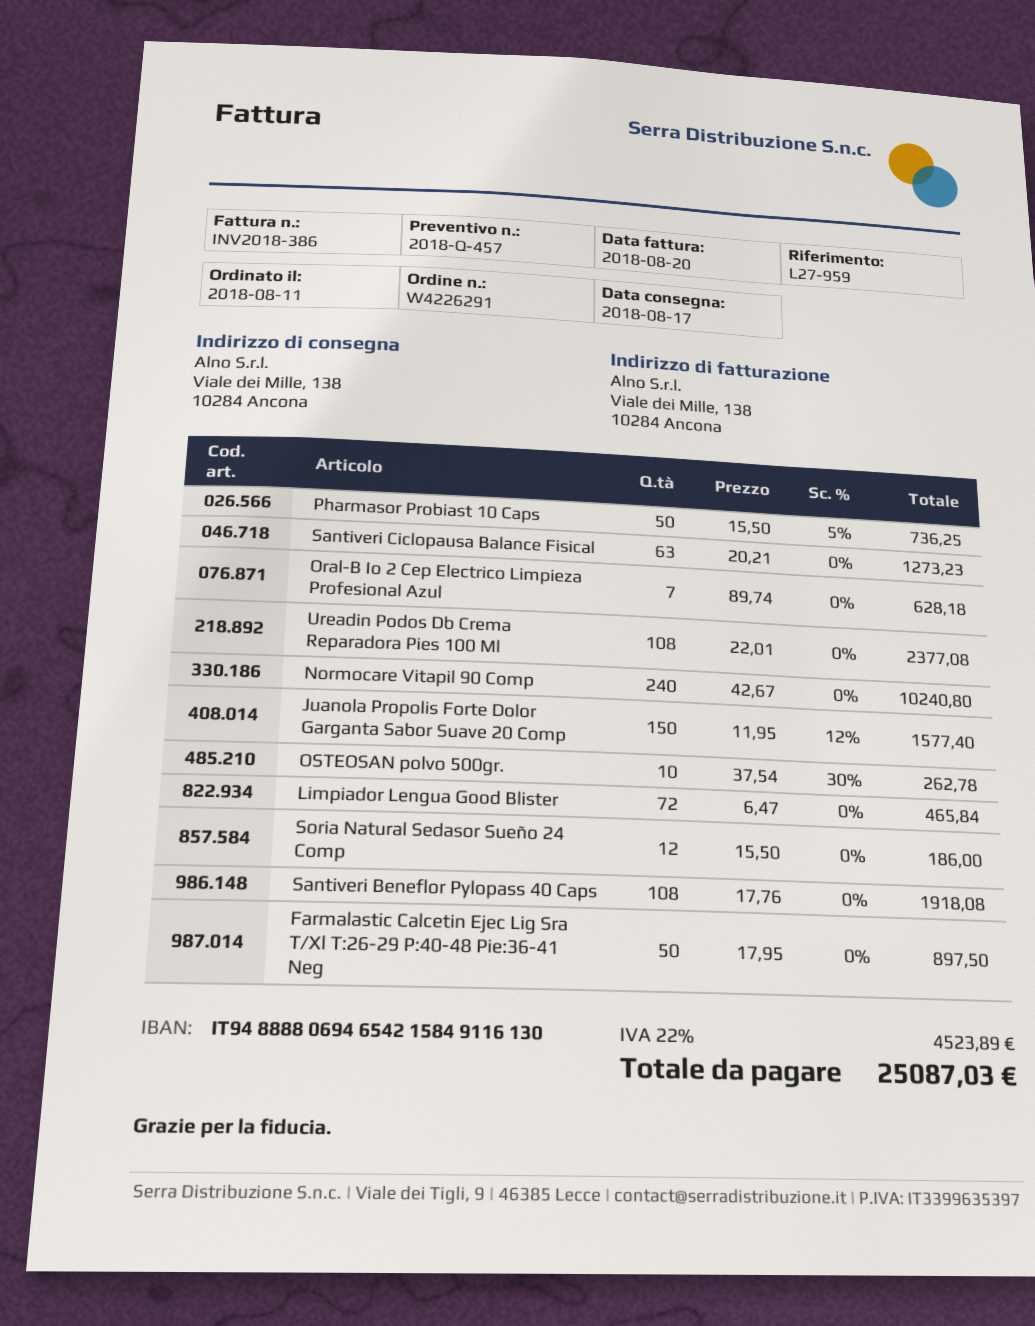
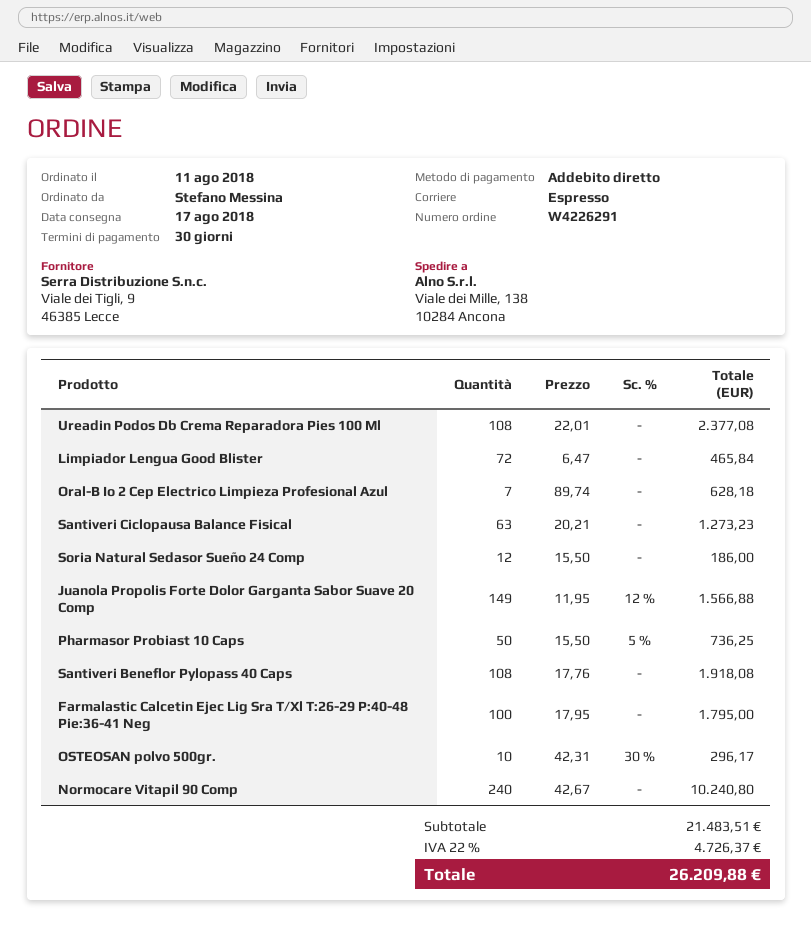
Juanola Propolis Forte Dolor Garganta Sabor Suave 20 Comp: 150 x 11.95 - 12% = 1577.40 -> 149 x 11.95 - 12% = 1566.88
OSTEOSAN polvo 500gr.: 10 x 37.54 - 30% = 262.78 -> 10 x 42.31 - 30% = 296.17
Farmalastic Calcetin Ejec Lig Sra T/Xl T:26-29 P:40-48 Pie:36-41 Neg: 50 x 17.95 = 897.50 -> 100 x 17.95 = 1795.00
tax: 22% = 4523.89 -> 22% = 4726.37
total: 25087.03 -> 26209.88

